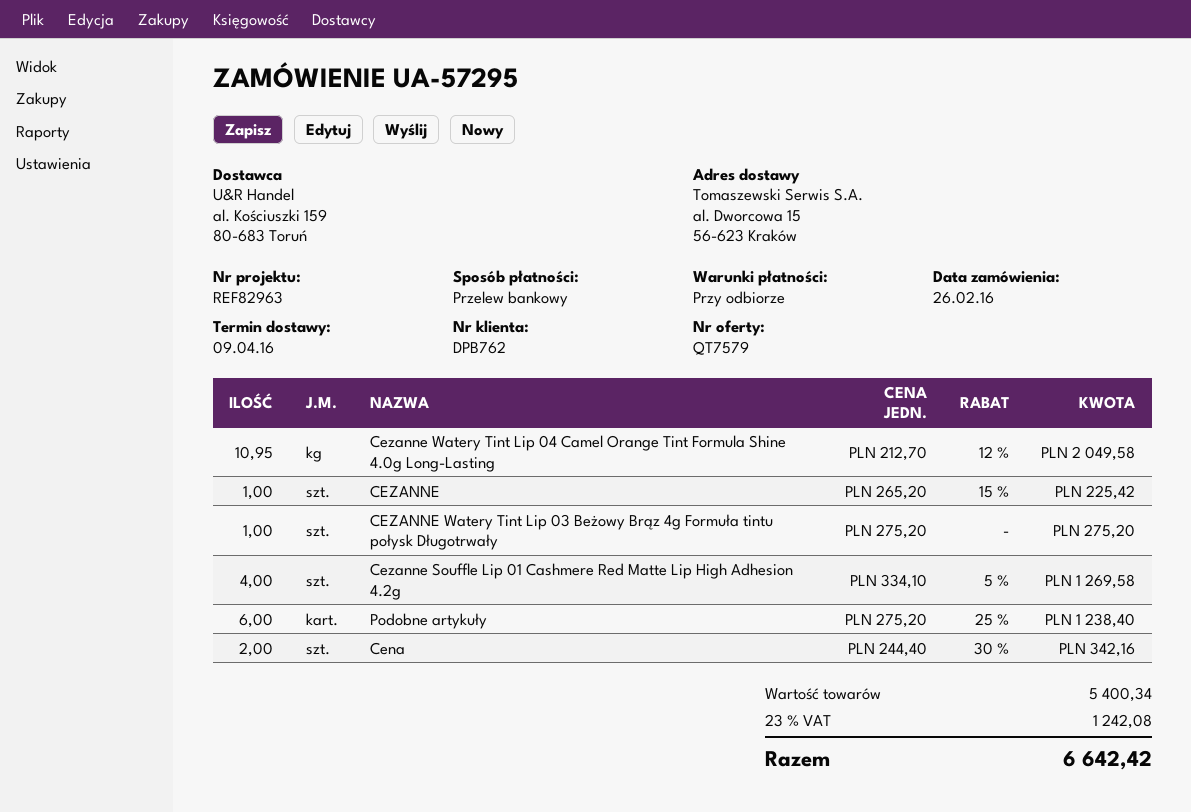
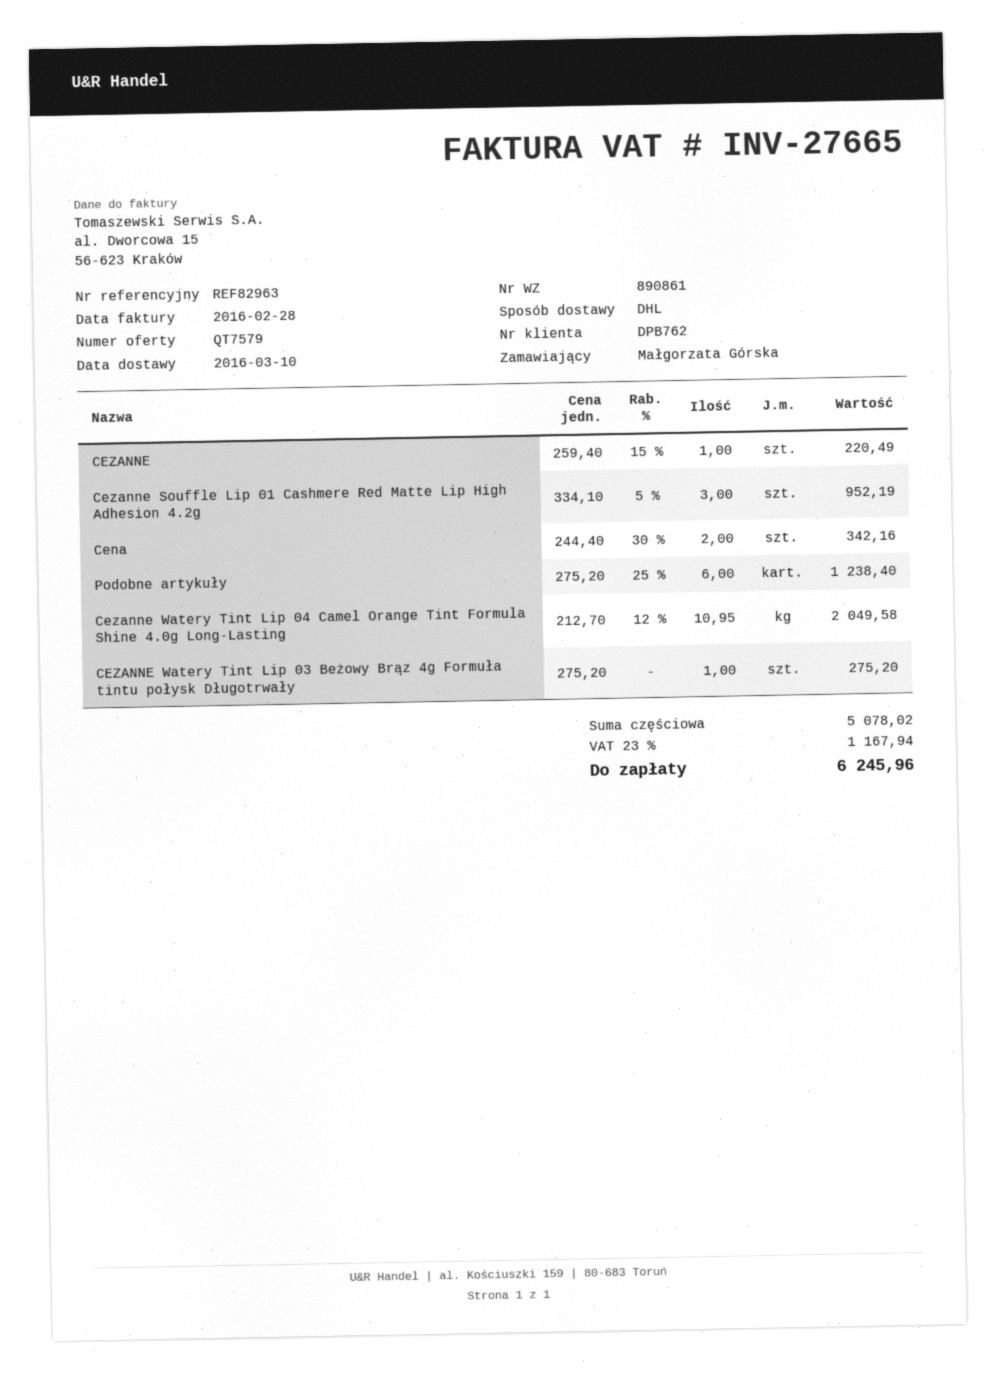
delivery date: 2016-04-09 -> 2016-03-10
CEZANNE: 1 x 265.20 - 15% = 225.42 -> 1 x 259.40 - 15% = 220.49
Cezanne Souffle Lip 01 Cashmere Red Matte Lip High Adhesion 4.2g: 4 x 334.10 - 5% = 1269.58 -> 3 x 334.10 - 5% = 952.19
subtotal: 5400.34 -> 5078.02
tax: 23% = 1242.08 -> 23% = 1167.94
total: 6642.42 -> 6245.96

